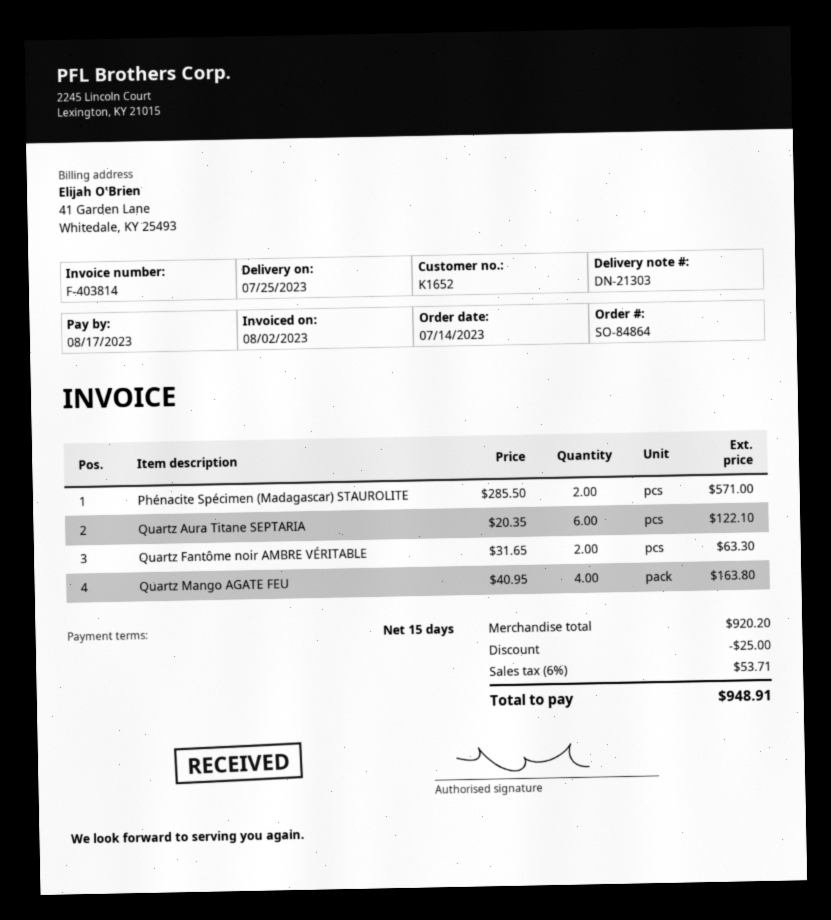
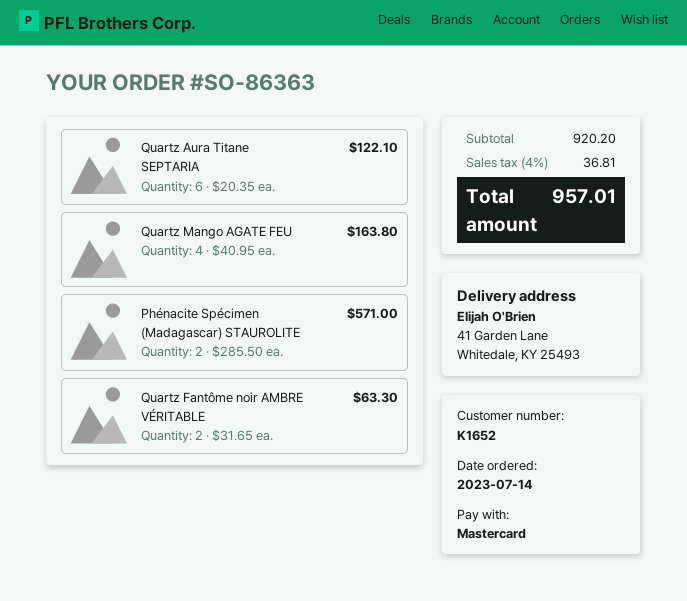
order number: SO-84864 -> SO-86363
discount: 25.00 -> none
tax: 6% = 53.71 -> 4% = 36.81
total: 948.91 -> 957.01

